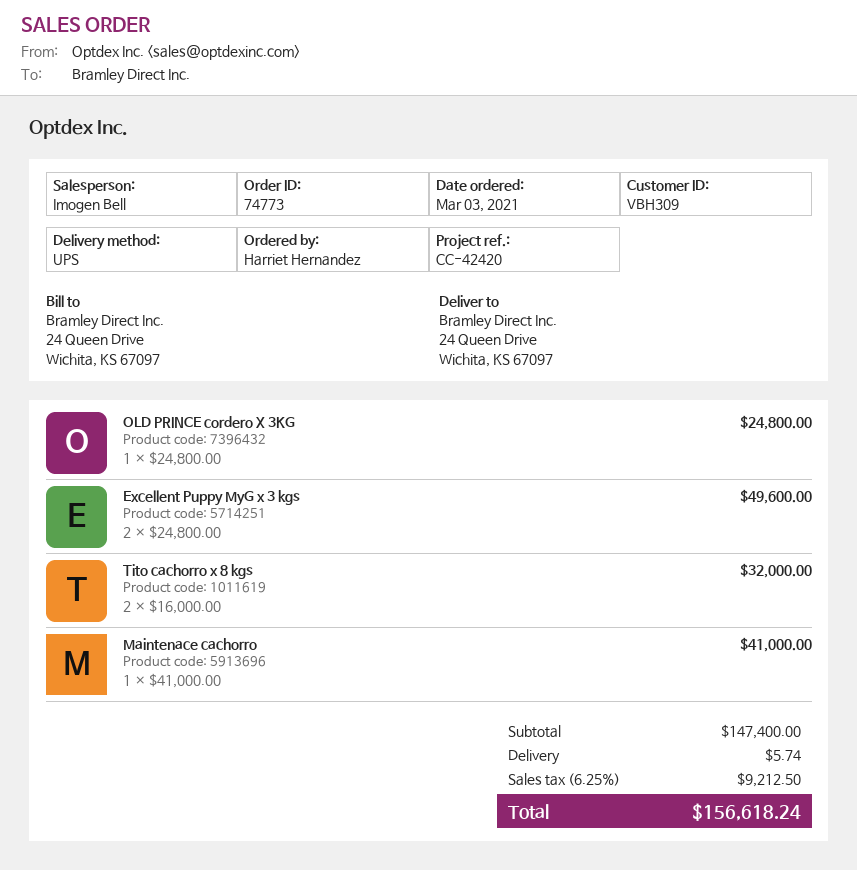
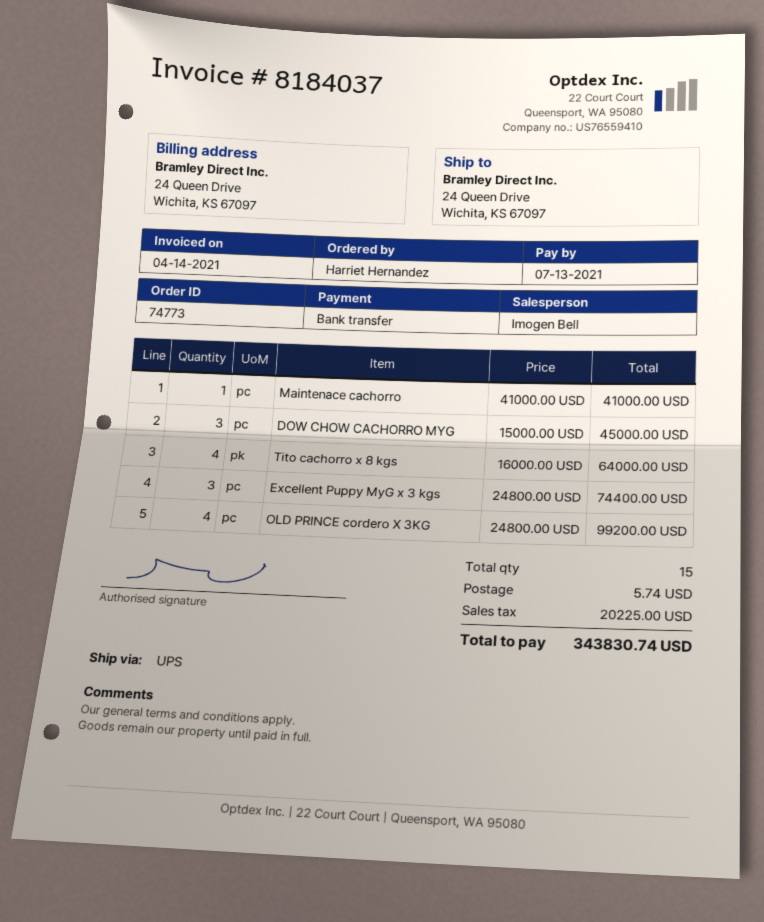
OLD PRINCE cordero X 3KG: 1 x 24800.00 = 24800.00 -> 4 x 24800.00 = 99200.00
Excellent Puppy MyG x 3 kgs: 2 x 24800.00 = 49600.00 -> 3 x 24800.00 = 74400.00
Tito cachorro x 8 kgs: 2 x 16000.00 = 32000.00 -> 4 x 16000.00 = 64000.00
DOW CHOW CACHORRO MYG: none -> 3 x 15000.00 = 45000.00
tax: 9212.50 -> 20225.00
total: 156618.24 -> 343830.74

